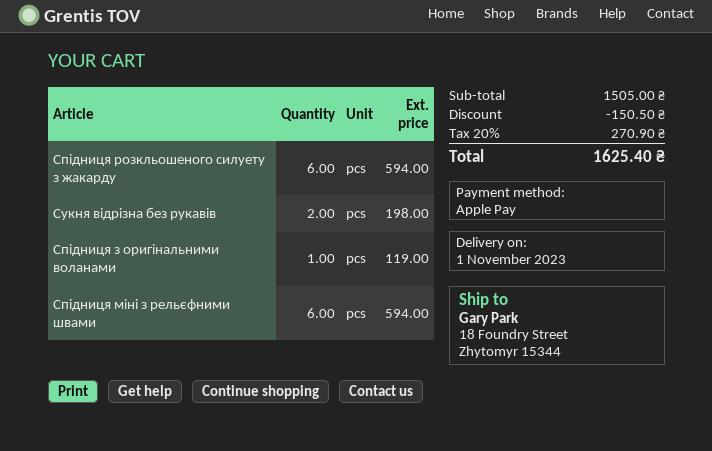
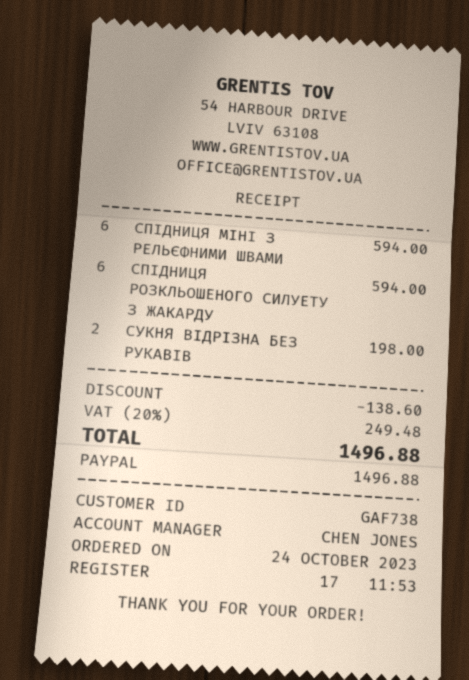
payment method: Apple Pay -> PayPal
Спідниця з оригінальними воланами: 1 for 119.00 -> none
discount: 150.50 -> 138.60
tax: 20% = 270.90 -> 20% = 249.48
total: 1625.40 -> 1496.88

